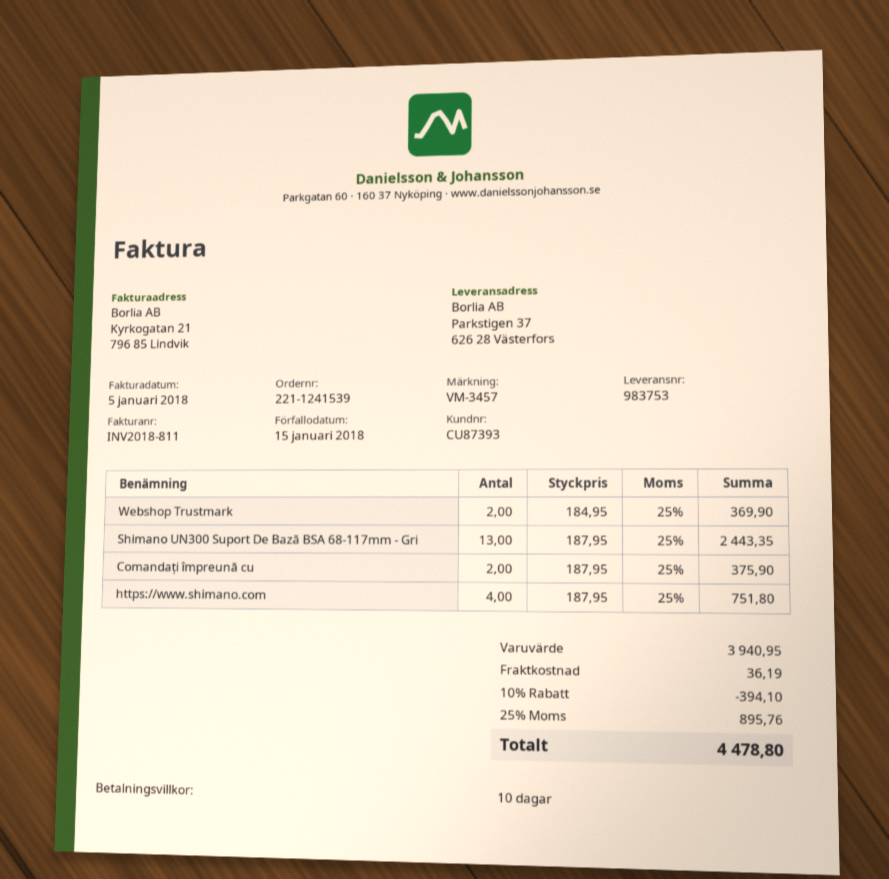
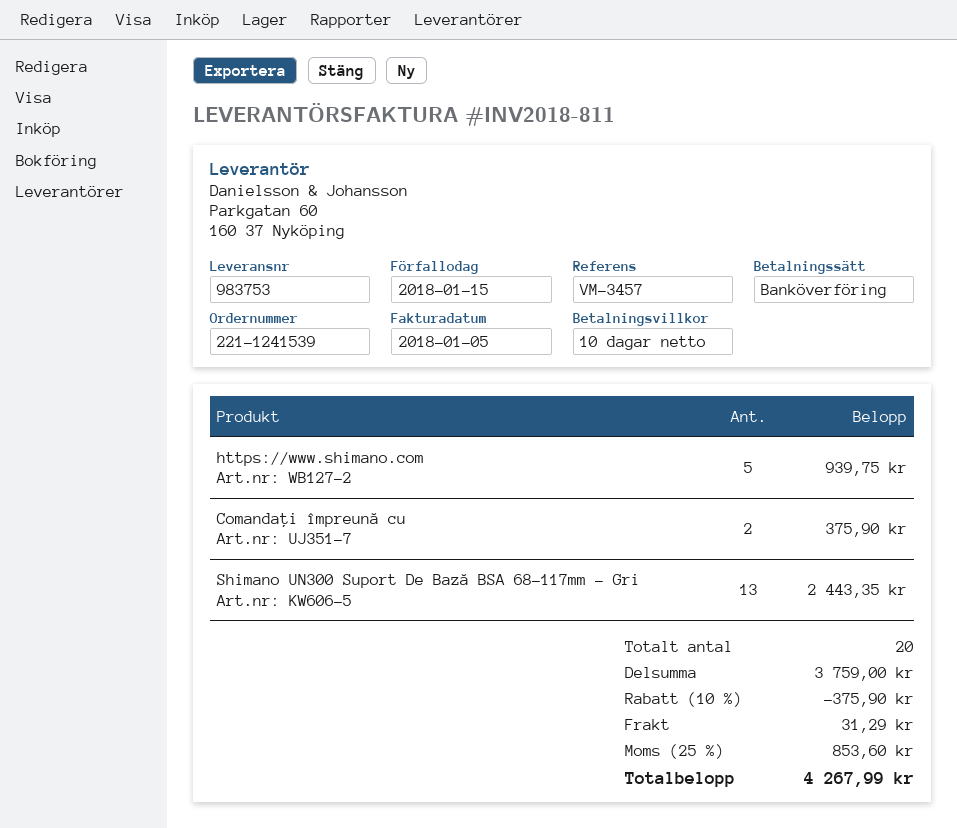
Webshop Trustmark: 2 for 369.90 -> none
https://www.shimano.com: 4 for 751.80 -> 5 for 939.75
subtotal: 3940.95 -> 3759.00
discount: 10% = 394.10 -> 10% = 375.90
shipping: 36.19 -> 31.29
tax: 25% = 895.76 -> 25% = 853.60
total: 4478.80 -> 4267.99

